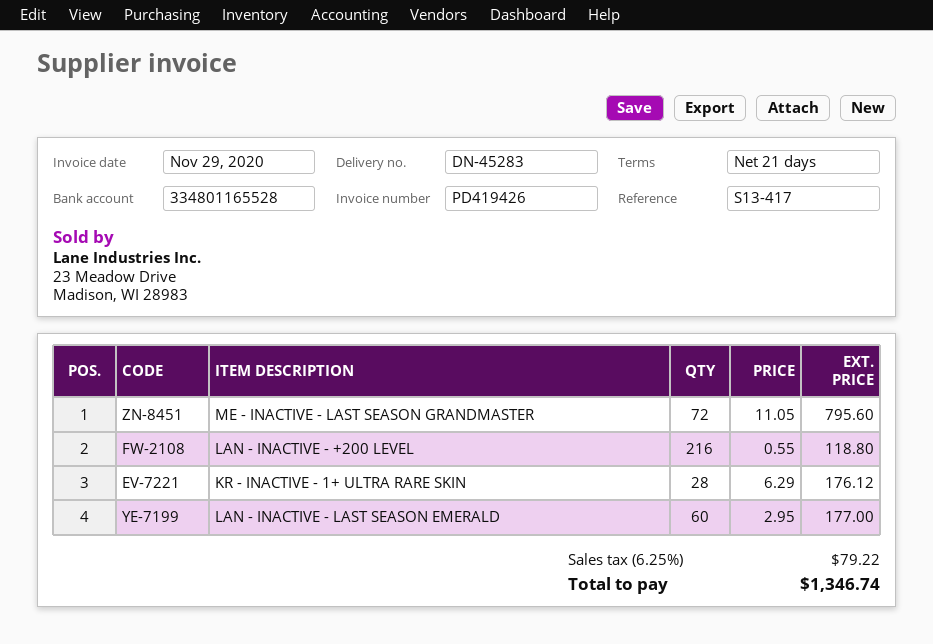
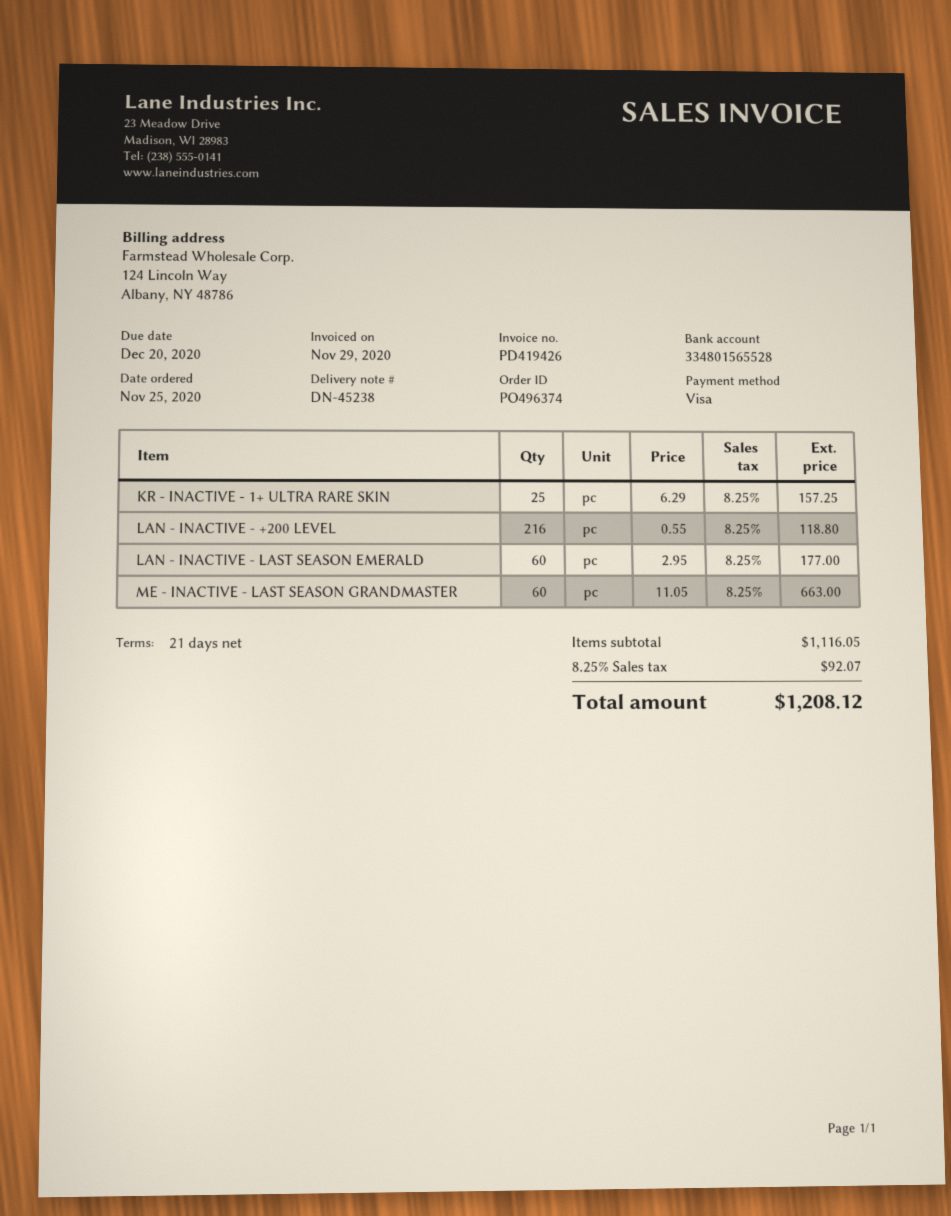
delivery note number: DN-45283 -> DN-45238
bank account: 334801165528 -> 334801565528
ME - INACTIVE - LAST SEASON GRANDMASTER: 72 x 11.05 = 795.60 -> 60 x 11.05 = 663.00
KR - INACTIVE - 1+ ULTRA RARE SKIN: 28 x 6.29 = 176.12 -> 25 x 6.29 = 157.25
tax: 6.25% = 79.22 -> 8.25% = 92.07
total: 1346.74 -> 1208.12

